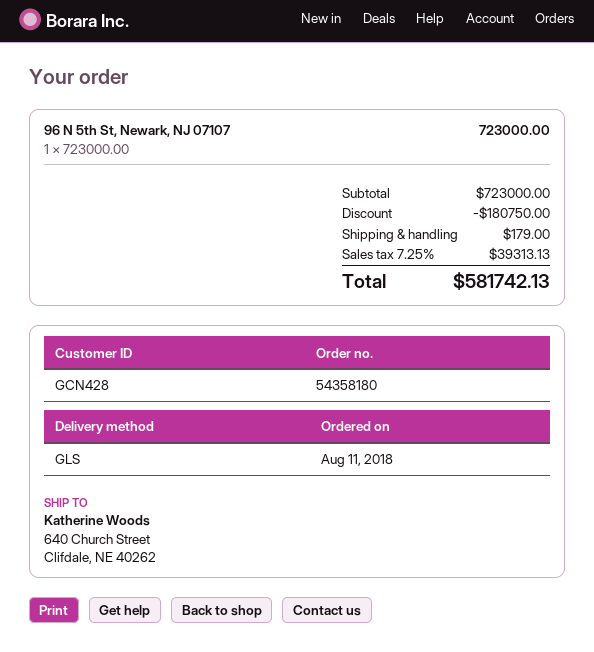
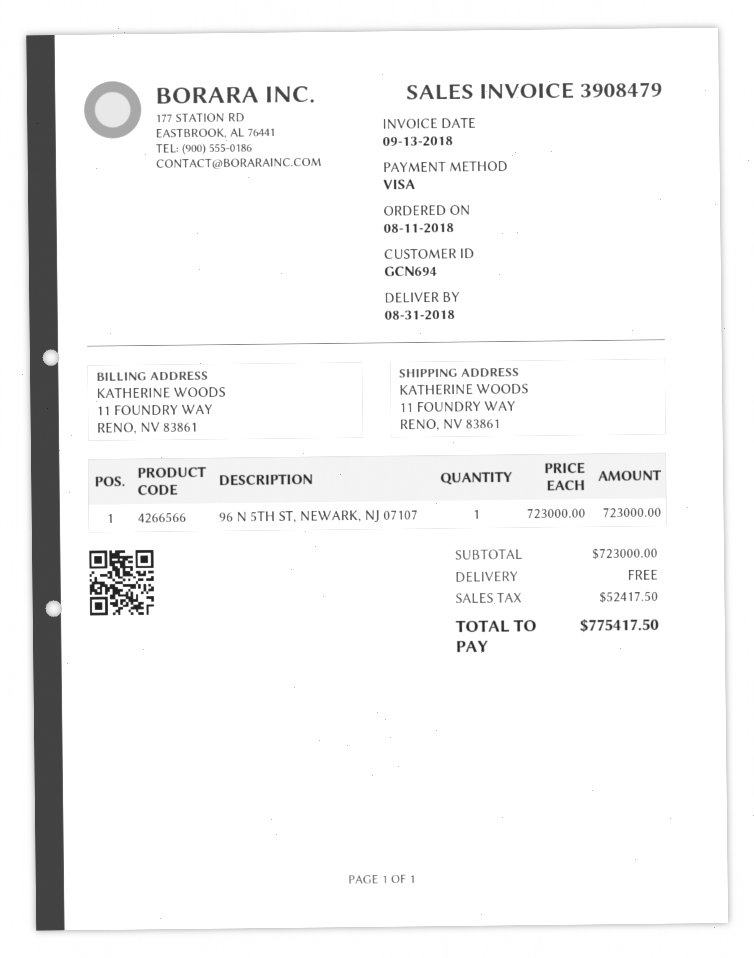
customer number: GCN428 -> GCN694
ship to: 640 Church Street, Clifdale, NE 40262 -> 11 FOUNDRY WAY, RENO, NV 83861
discount: 180750.00 -> none
shipping: 179.00 -> 0.00
tax: 39313.13 -> 52417.50
total: 581742.13 -> 775417.50

